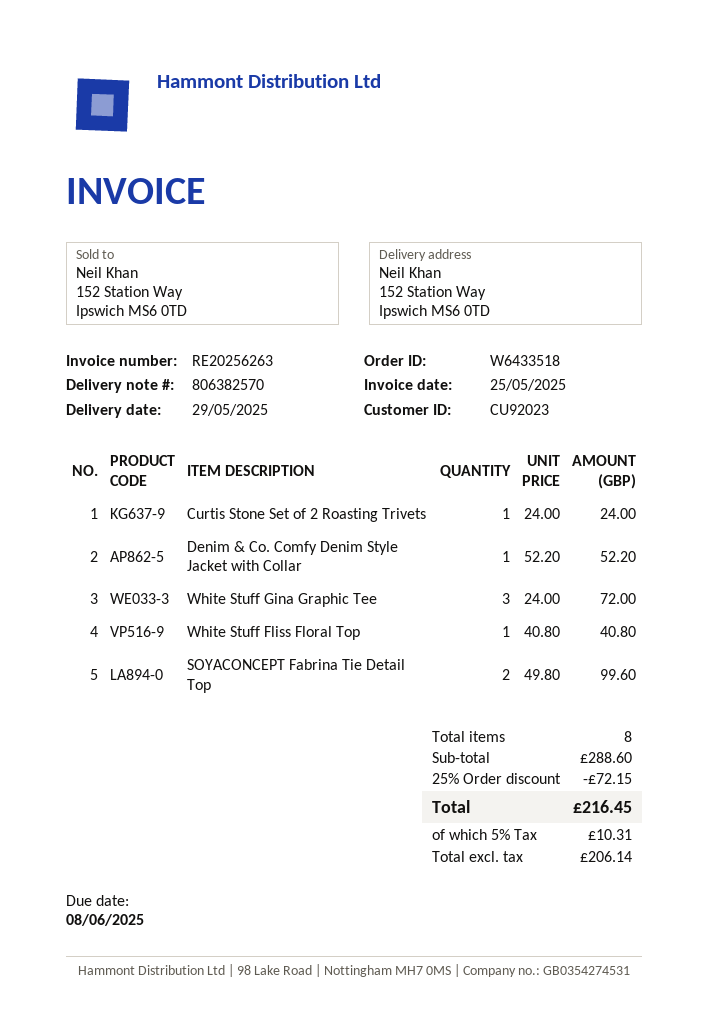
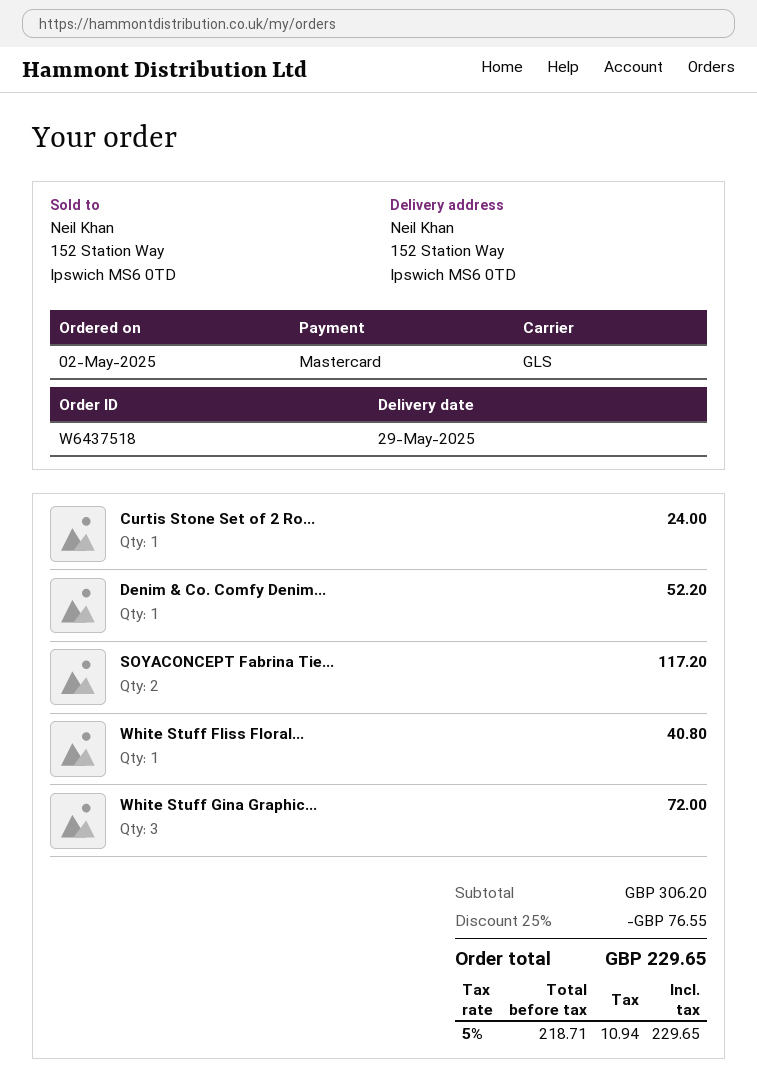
order number: W6433518 -> W6437518
SOYACONCEPT Fabrina Tie Detail Top: 2 for 99.60 -> 2 for 117.20
subtotal: 288.60 -> 306.20
discount: 25% = 72.15 -> 25% = 76.55
net: 206.14 -> 218.71
tax: 5% = 10.31 -> 5% = 10.94
total: 216.45 -> 229.65

